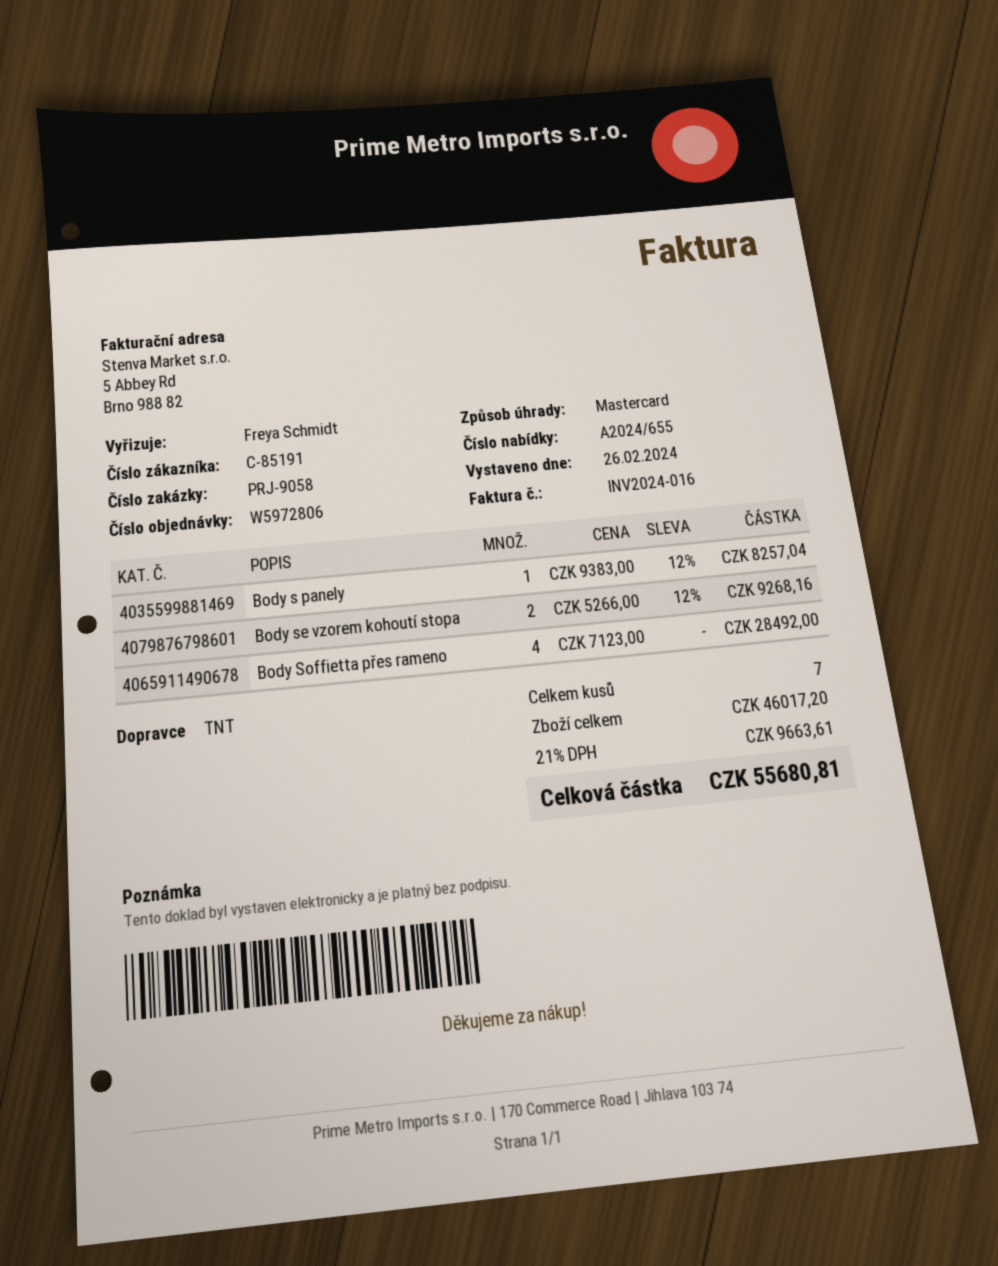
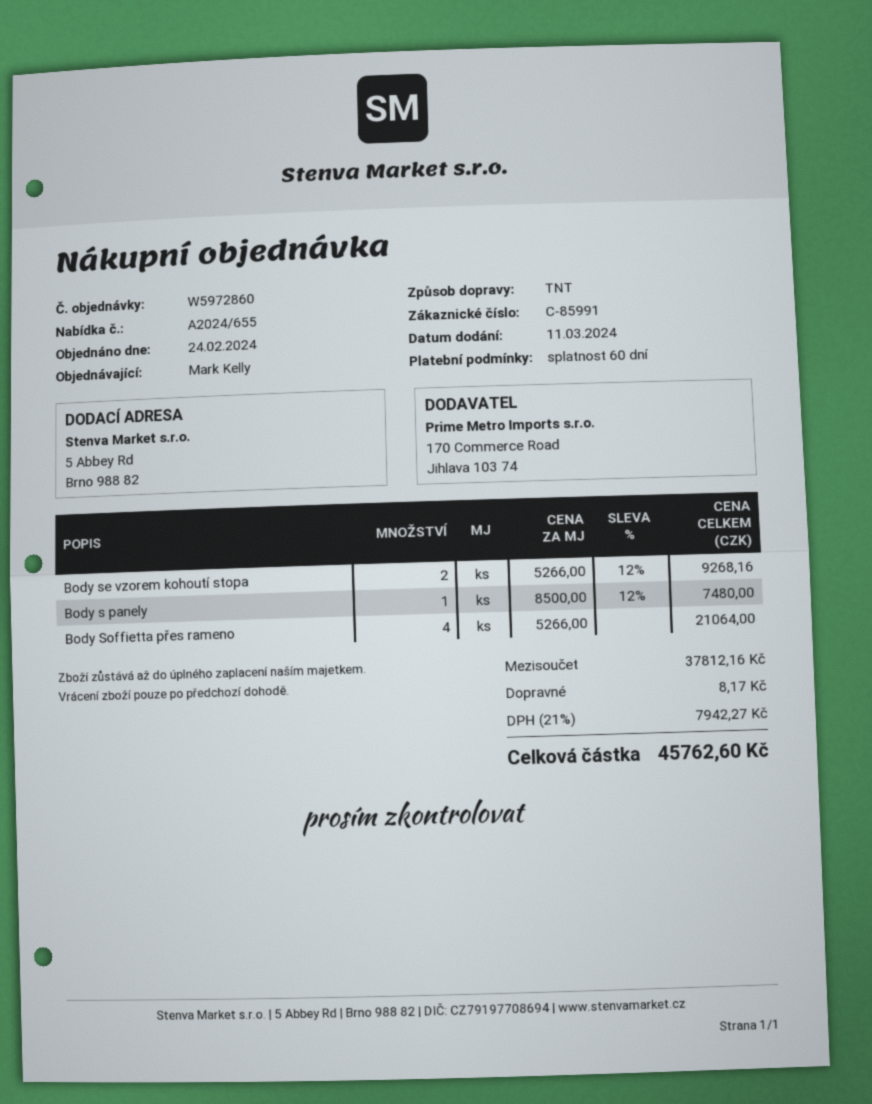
order number: W5972806 -> W5972860
customer number: C-85191 -> C-85991
Body s panely: 1 x 9383.00 - 12% = 8257.04 -> 1 x 8500.00 - 12% = 7480.00
Body Soffietta přes rameno: 4 x 7123.00 = 28492.00 -> 4 x 5266.00 = 21064.00
subtotal: 46017.20 -> 37812.16
shipping: none -> 8.17
tax: 21% = 9663.61 -> 21% = 7942.27
total: 55680.81 -> 45762.60

